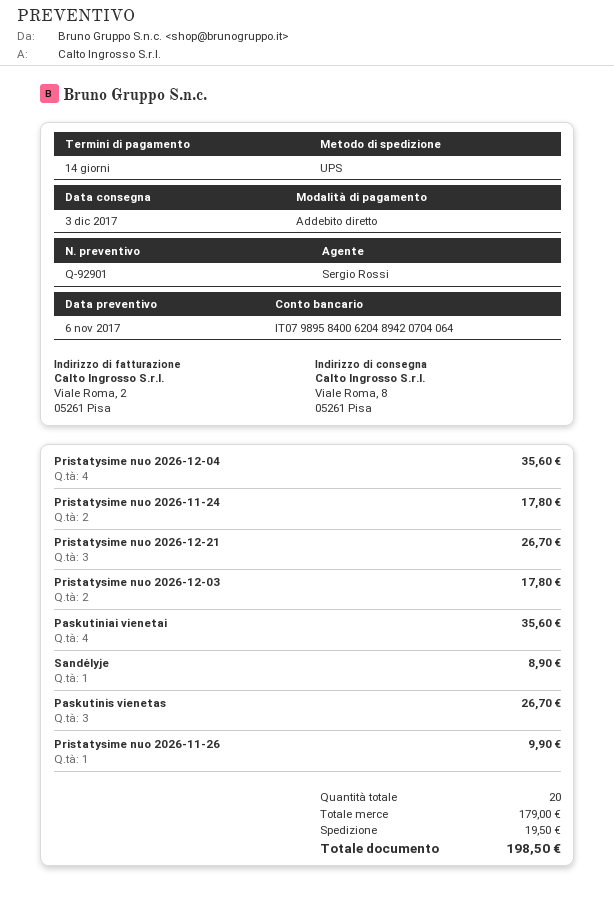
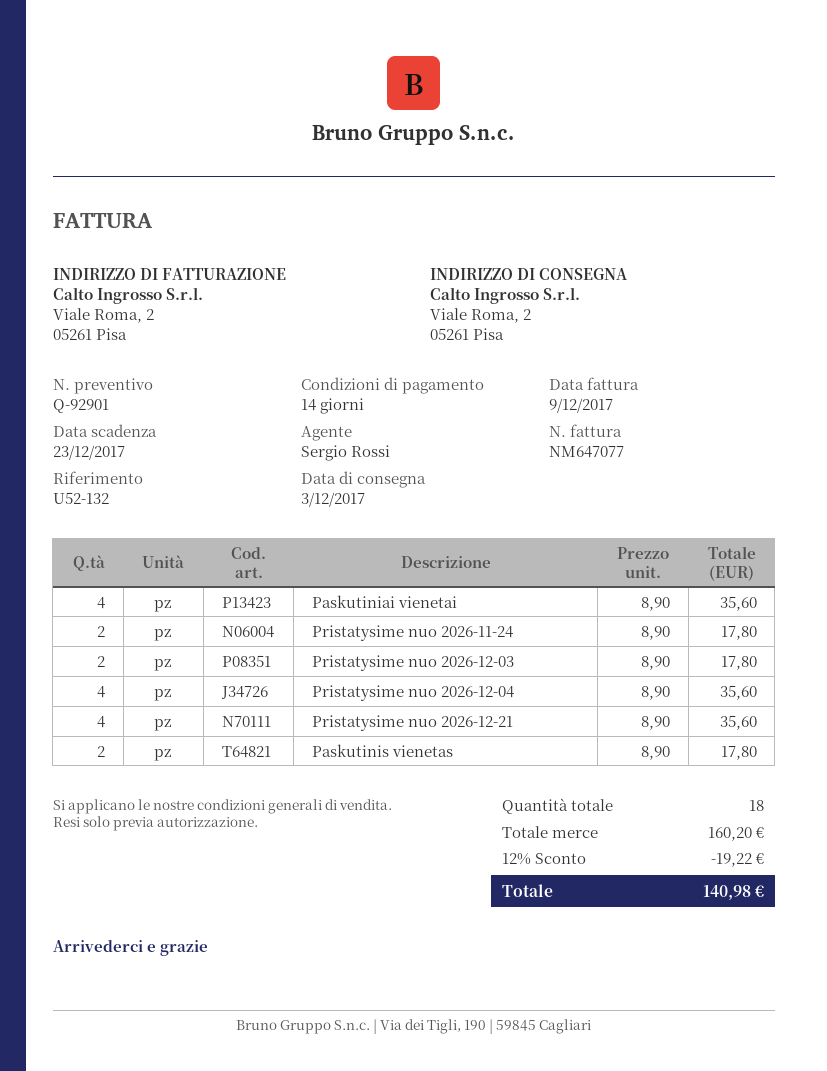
ship to: Viale Roma, 8, 05261 Pisa -> Viale Roma, 2, 05261 Pisa
Pristatysime nuo 2026‑12‑21: 3 for 26.70 -> 4 for 35.60
Sandėlyje: 1 for 8.90 -> none
Paskutinis vienetas: 3 for 26.70 -> 2 for 17.80
Pristatysime nuo 2026‑11‑26: 1 for 9.90 -> none
total quantity: 20 -> 18
subtotal: 179.00 -> 160.20
discount: none -> 12% = 19.22
shipping: 19.50 -> none
total: 198.50 -> 140.98

